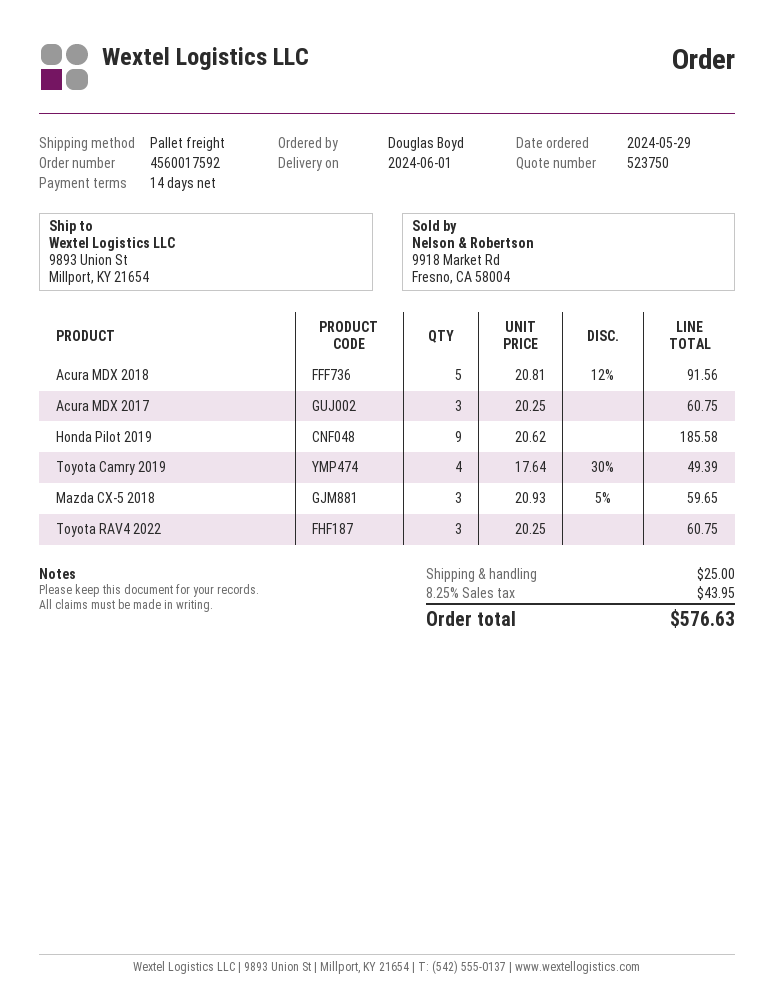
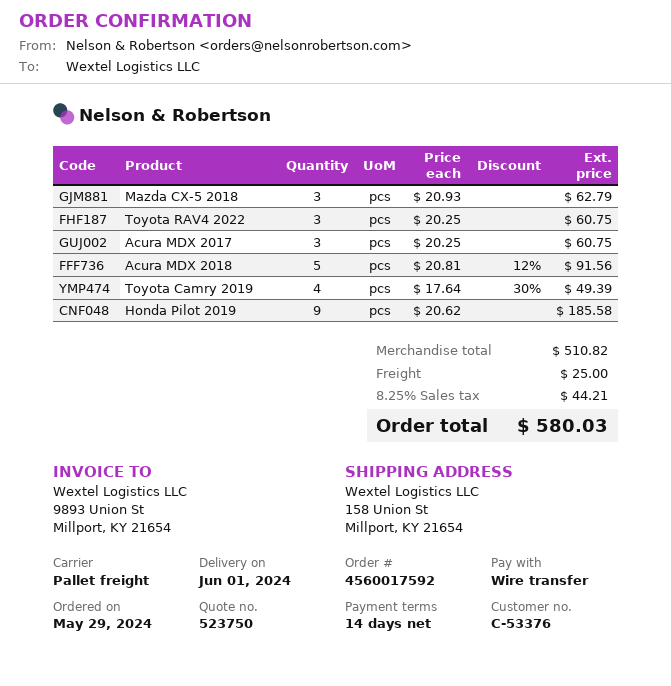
ship to: 9893 Union St, Millport, KY 21654 -> 158 Union St, Millport, KY 21654
Mazda CX-5 2018: 3 x 20.93 - 5% = 59.65 -> 3 x 20.93 = 62.79
tax: 8.25% = 43.95 -> 8.25% = 44.21
total: 576.63 -> 580.03

